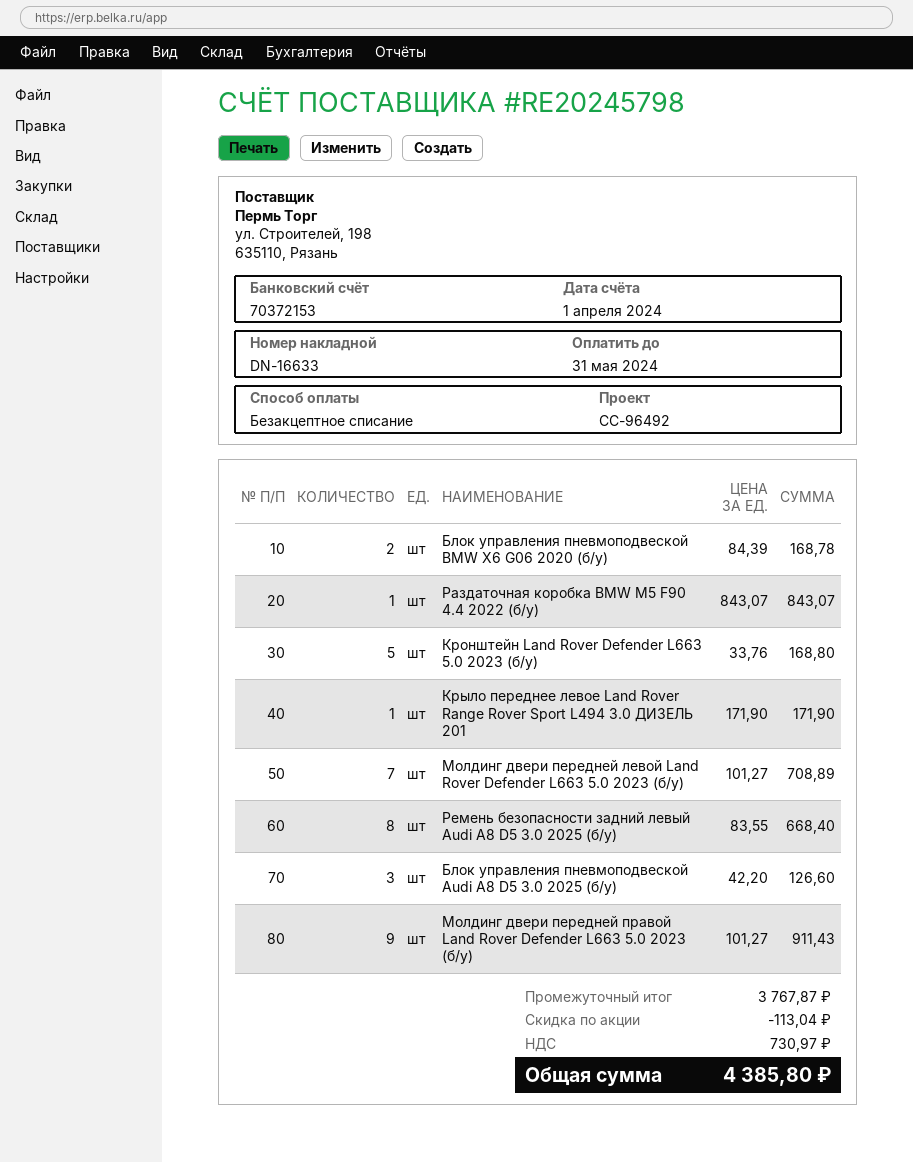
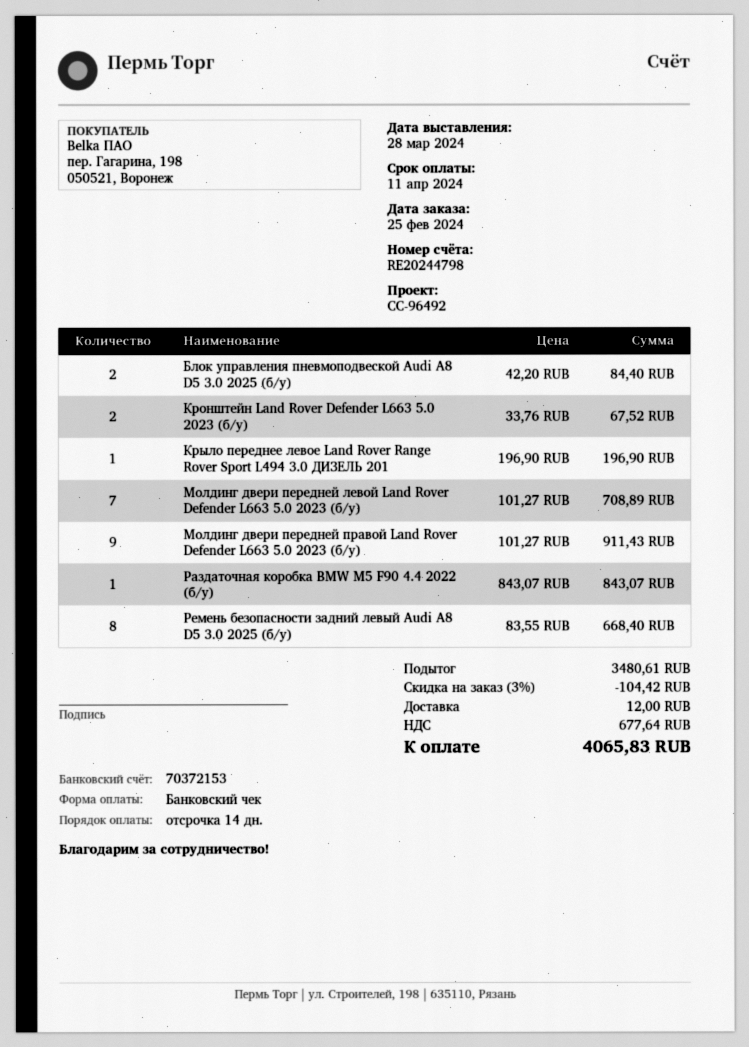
invoice number: RE20245798 -> RE20244798
invoice date: 2024-04-01 -> 2024-03-28
due date: 2024-05-31 -> 2024-04-11
payment method: direct debit -> cheque
Блок управления пневмоподвеской BMW X6 G06 2020 (б/у): 2 x 84.39 = 168.78 -> none
Кронштейн Land Rover Defender L663 5.0 2023 (б/у): 5 x 33.76 = 168.80 -> 2 x 33.76 = 67.52
Крыло переднее левое Land Rover Range Rover Sport L494 3.0 ДИЗЕЛЬ 201: 1 x 171.90 = 171.90 -> 1 x 196.90 = 196.90
Блок управления пневмоподвеской Audi A8 D5 3.0 2025 (б/у): 3 x 42.20 = 126.60 -> 2 x 42.20 = 84.40
subtotal: 3767.87 -> 3480.61
discount: 113.04 -> 104.42
shipping: none -> 12.00
tax: 730.97 -> 677.64
total: 4385.80 -> 4065.83

